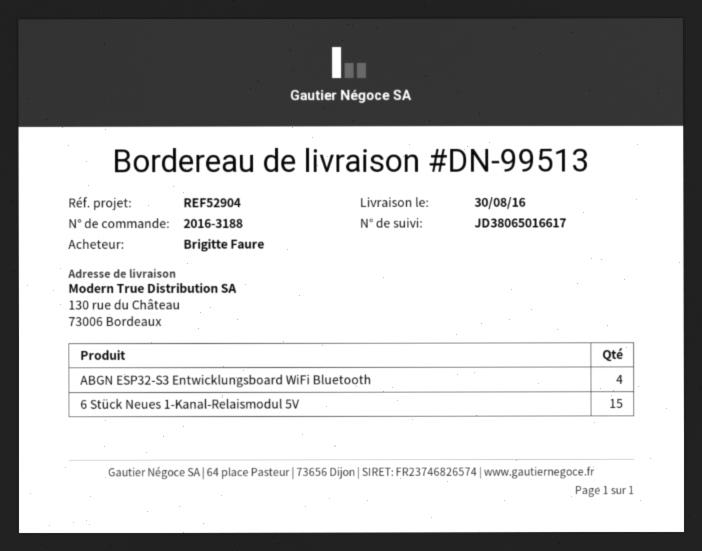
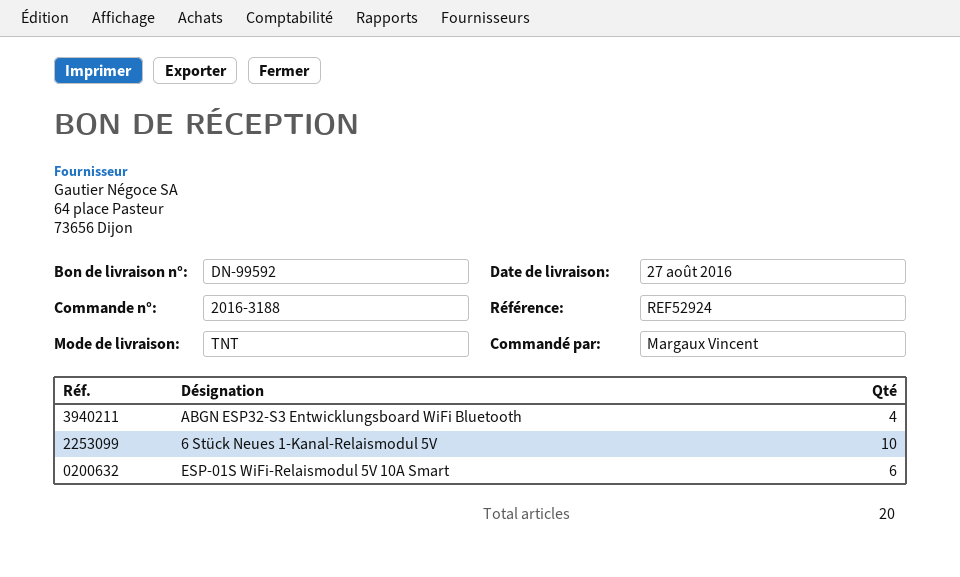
delivery note number: DN-99513 -> DN-99592
delivery date: 2016-08-30 -> 2016-08-27
reference: REF52904 -> REF52924
ordered by: Brigitte Faure -> Margaux Vincent
6 Stück Neues 1-Kanal-Relaismodul 5V: 15 -> 10
ESP-01S WiFi-Relaismodul 5V 10A Smart: none -> 6

